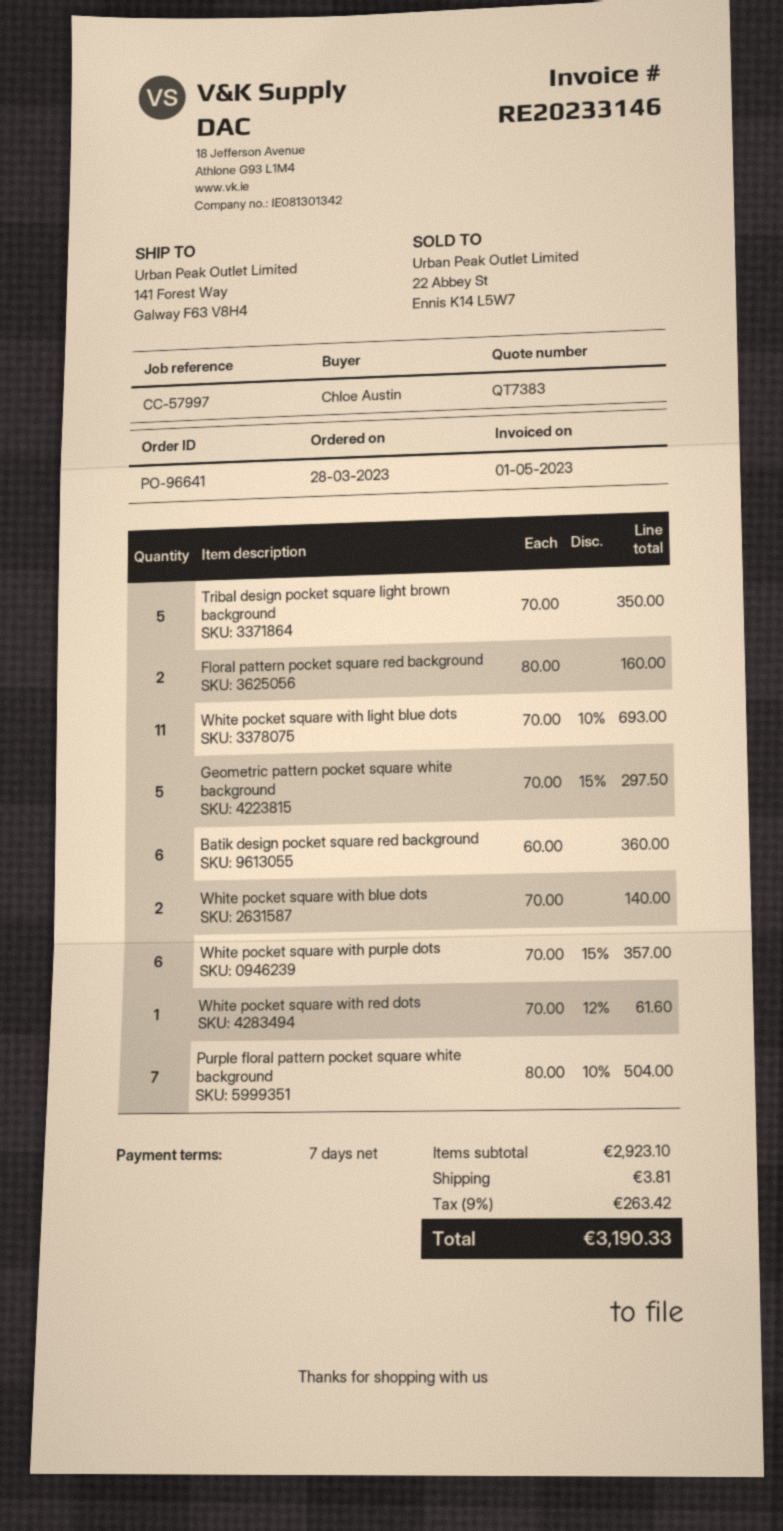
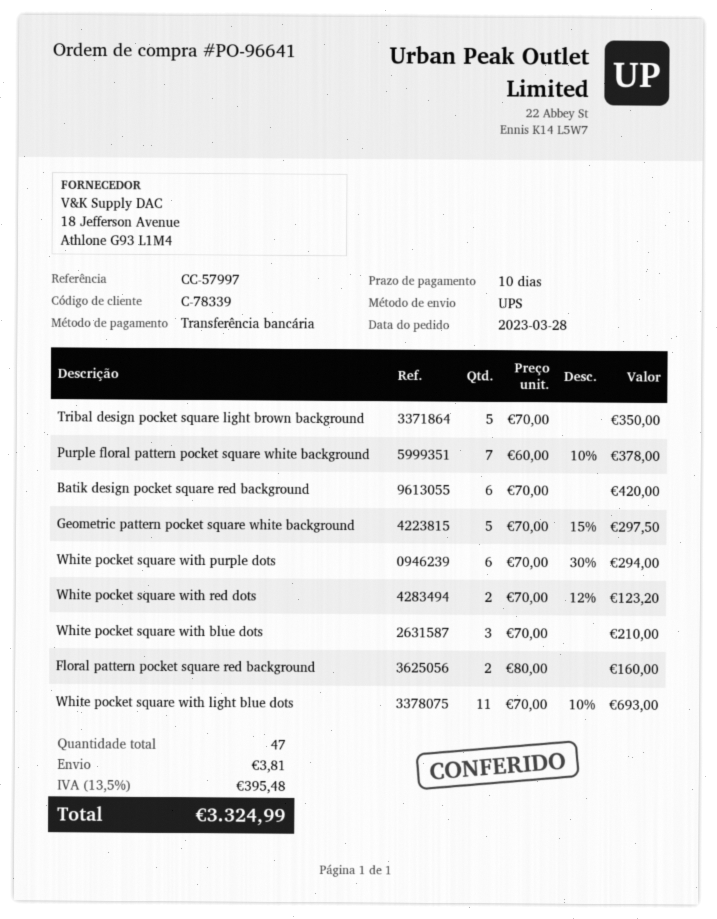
payment terms: 7 days -> 10 days
Batik design pocket square red background: 6 x 60.00 = 360.00 -> 6 x 70.00 = 420.00
White pocket square with blue dots: 2 x 70.00 = 140.00 -> 3 x 70.00 = 210.00
White pocket square with purple dots: 6 x 70.00 - 15% = 357.00 -> 6 x 70.00 - 30% = 294.00
White pocket square with red dots: 1 x 70.00 - 12% = 61.60 -> 2 x 70.00 - 12% = 123.20
Purple floral pattern pocket square white background: 7 x 80.00 - 10% = 504.00 -> 7 x 60.00 - 10% = 378.00
tax: 9% = 263.42 -> 13.5% = 395.48
total: 3190.33 -> 3324.99

